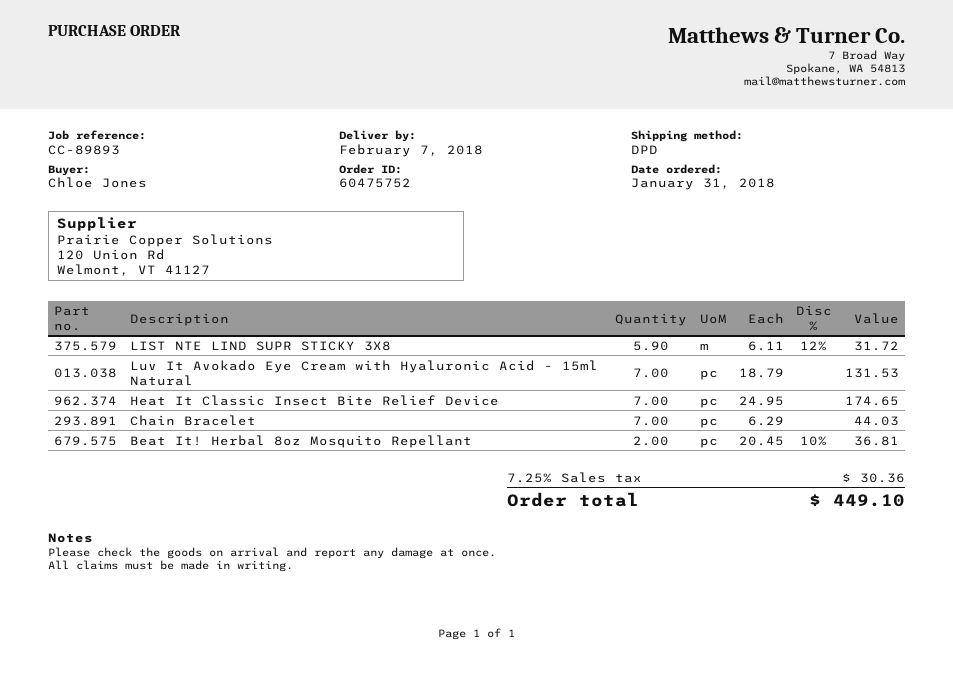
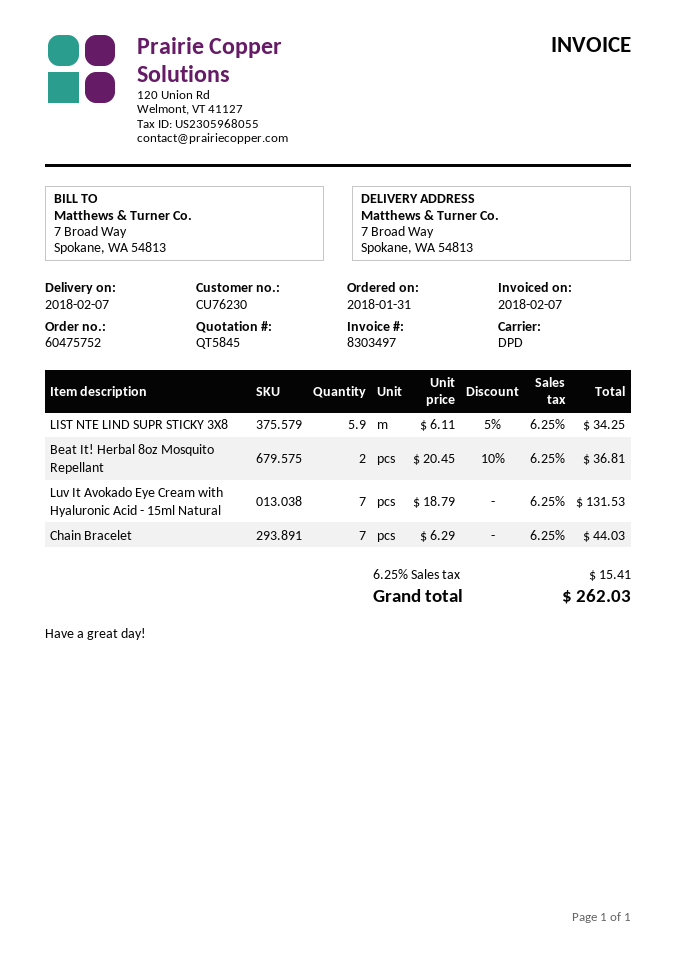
LIST NTE LIND SUPR STICKY 3X8: 5.9 x 6.11 - 12% = 31.72 -> 5.9 x 6.11 - 5% = 34.25
Heat It Classic Insect Bite Relief Device: 7 x 24.95 = 174.65 -> none
tax: 7.25% = 30.36 -> 6.25% = 15.41
total: 449.10 -> 262.03

